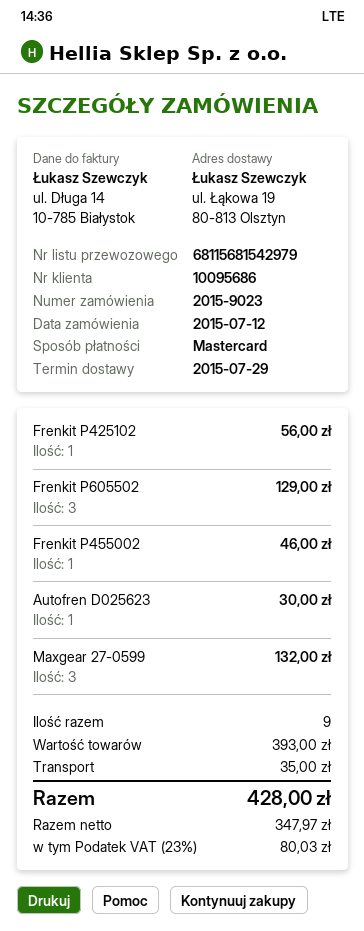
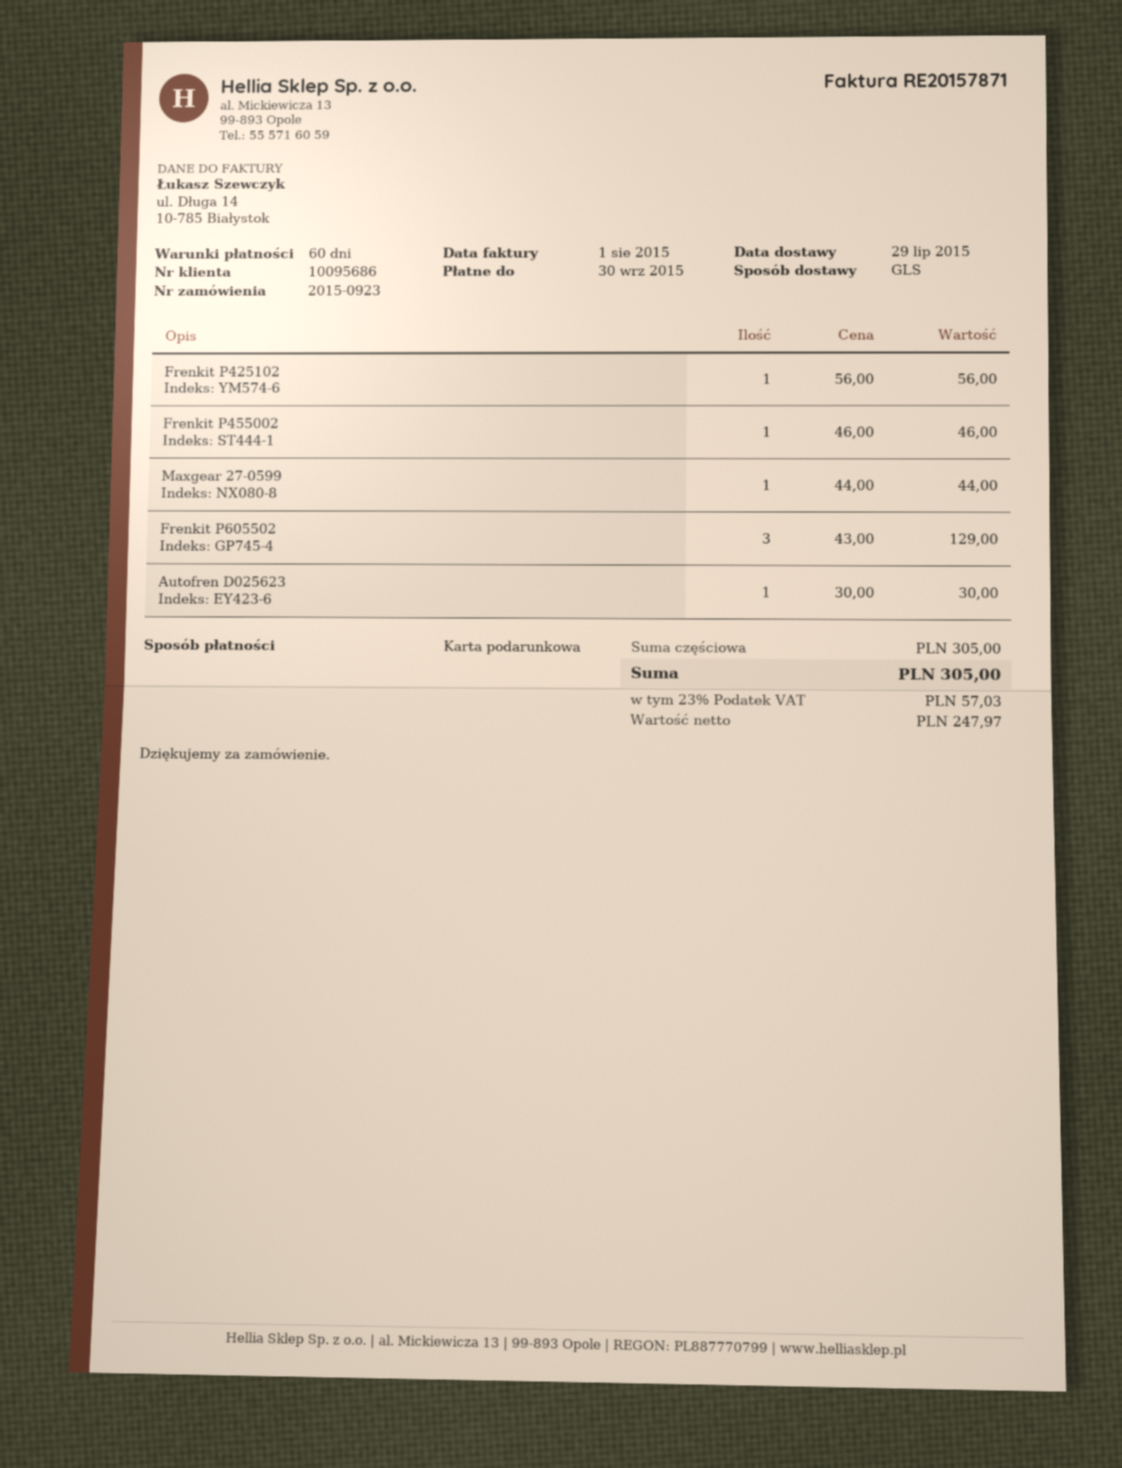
order number: 2015-9023 -> 2015-0923
payment method: Mastercard -> gift card
Maxgear 27-0599: 3 for 132.00 -> 1 for 44.00
subtotal: 393.00 -> 305.00
shipping: 35.00 -> none
net: 347.97 -> 247.97
tax: 23% = 80.03 -> 23% = 57.03
total: 428.00 -> 305.00

